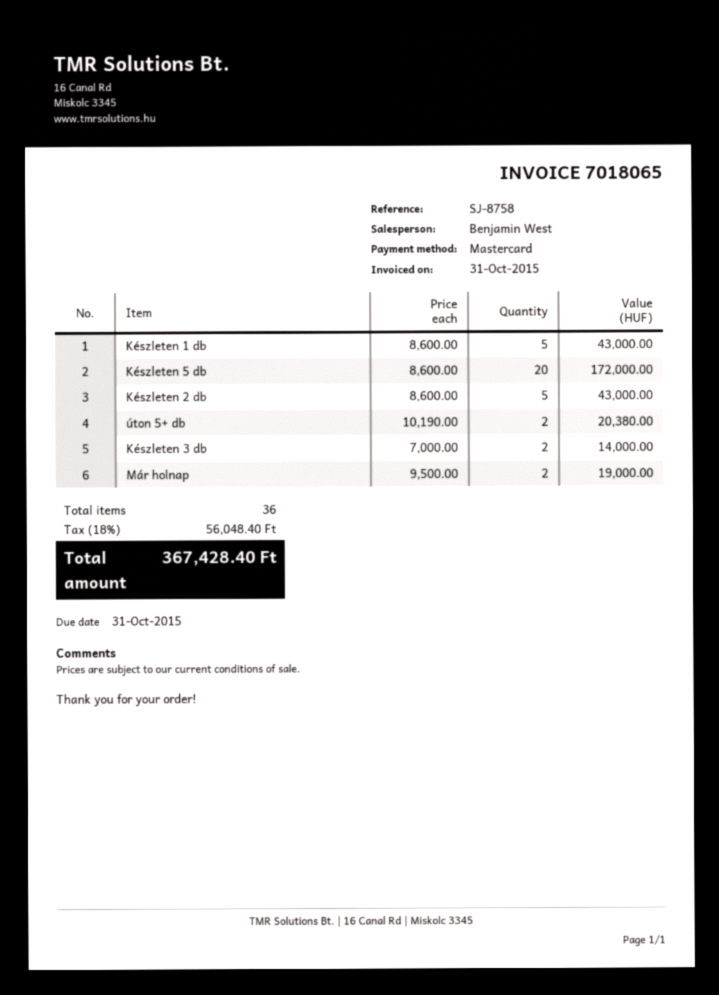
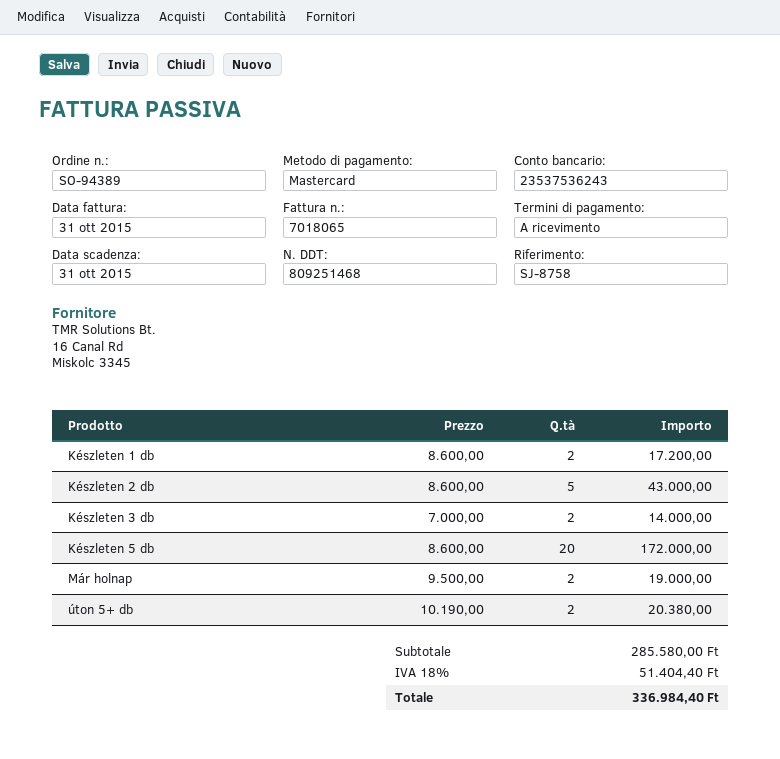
Készleten 1 db: 5 x 8600.00 = 43000.00 -> 2 x 8600.00 = 17200.00
tax: 18% = 56048.40 -> 18% = 51404.40
total: 367428.40 -> 336984.40

